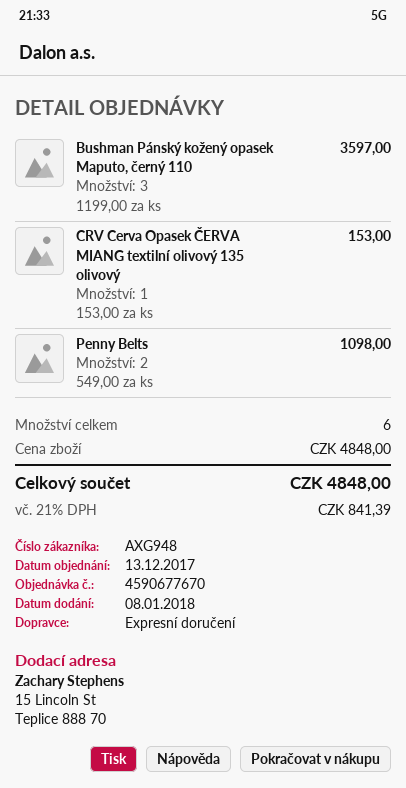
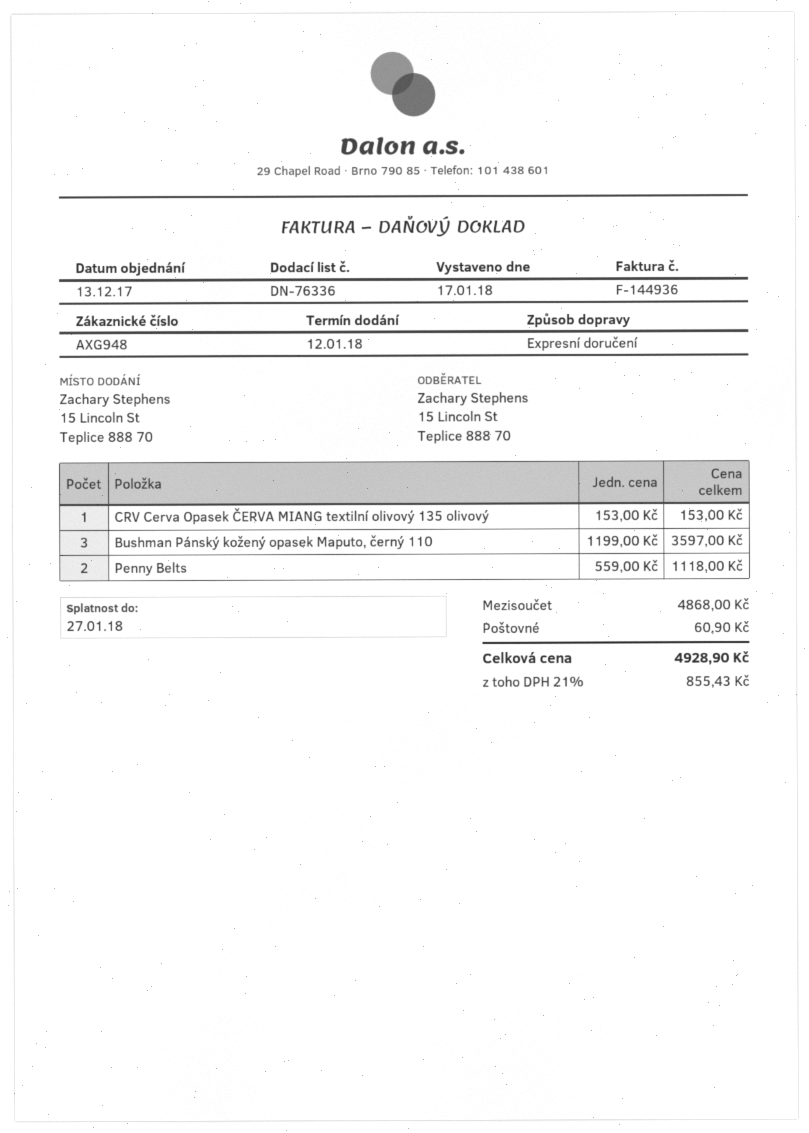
delivery date: 2018-01-08 -> 2018-01-12
Penny Belts: 2 x 549.00 = 1098.00 -> 2 x 559.00 = 1118.00
subtotal: 4848.00 -> 4868.00
shipping: none -> 60.90
tax: 21% = 841.39 -> 21% = 855.43
total: 4848.00 -> 4928.90

